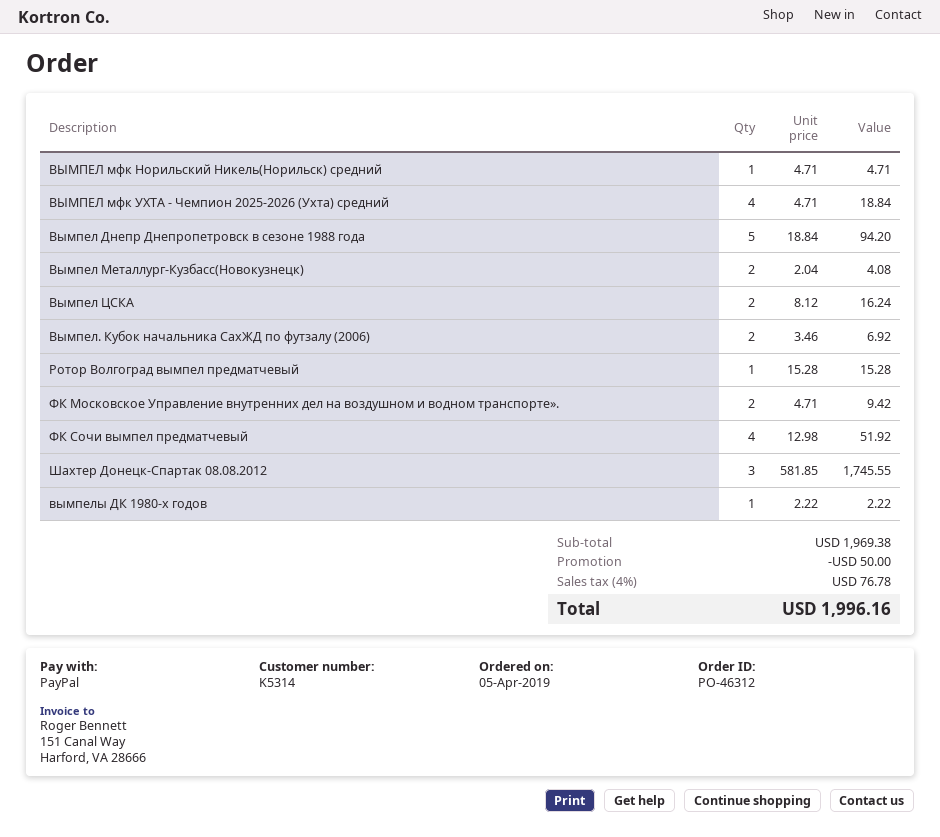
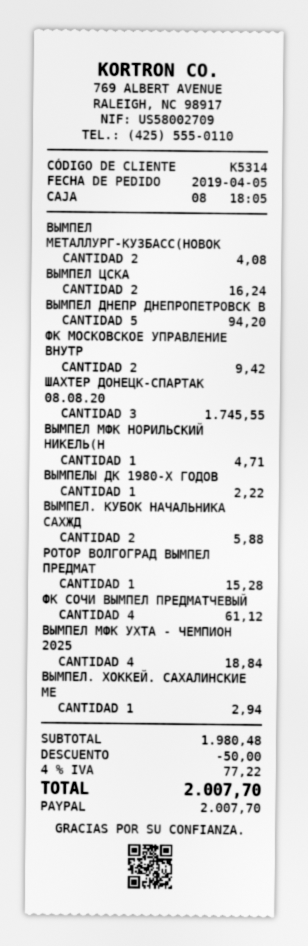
Вымпел. Кубок начальника СахЖД по футзалу (2006): 2 for 6.92 -> 2 for 5.88
ФК Сочи вымпел предматчевый: 4 for 51.92 -> 4 for 61.12
ВЫМПЕЛ. ХОККЕЙ. САХАЛИНСКИЕ МЕ: none -> 1 for 2.94
subtotal: 1969.38 -> 1980.48
tax: 4% = 76.78 -> 4% = 77.22
total: 1996.16 -> 2007.70

